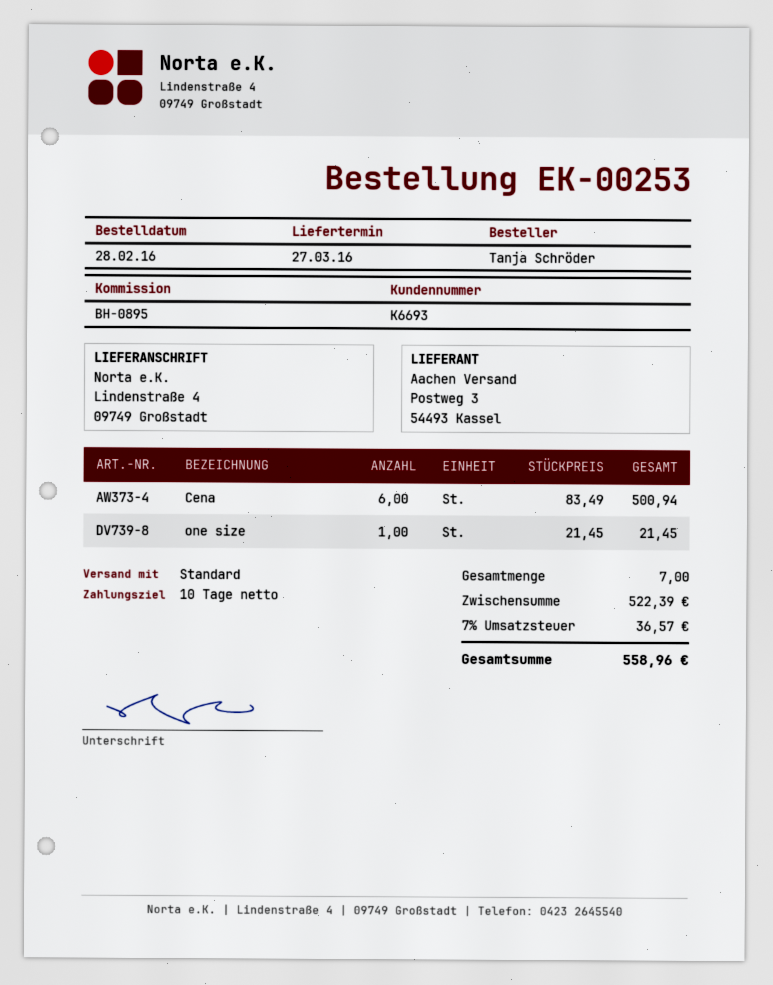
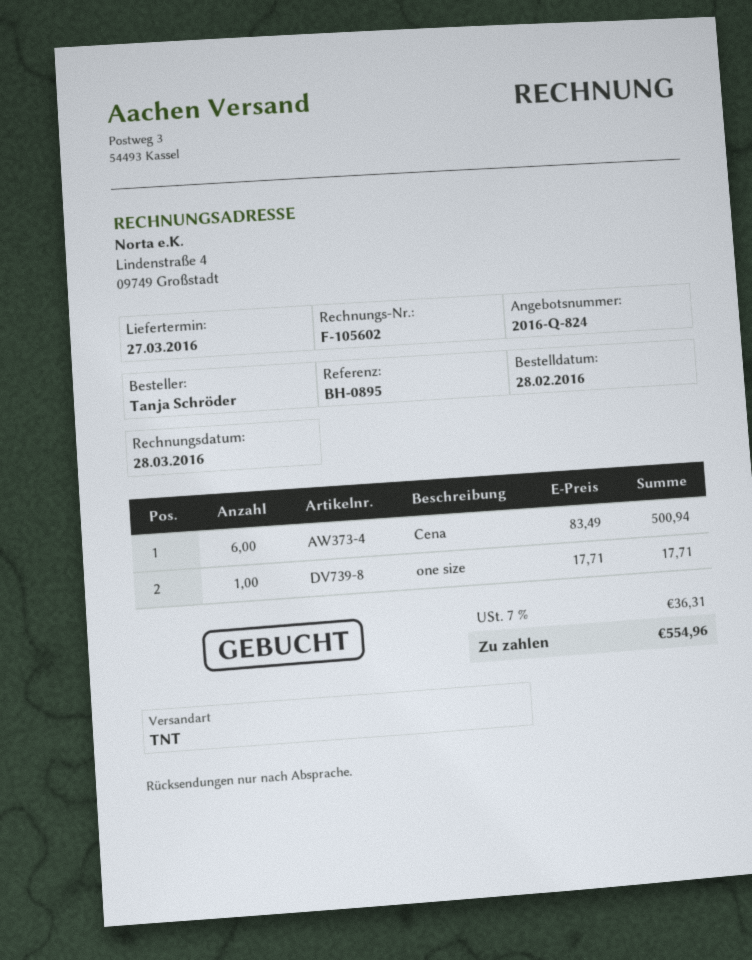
shipping method: standard -> TNT
one size: 1 x 21.45 = 21.45 -> 1 x 17.71 = 17.71
tax: 7% = 36.57 -> 7% = 36.31
total: 558.96 -> 554.96

